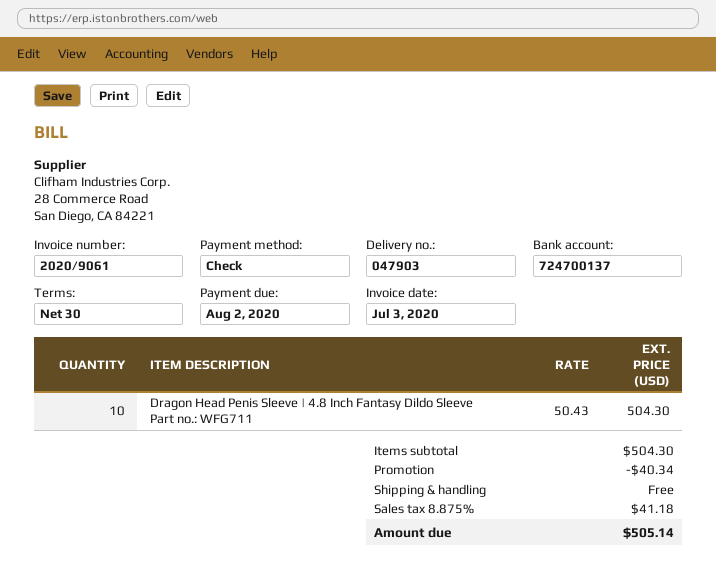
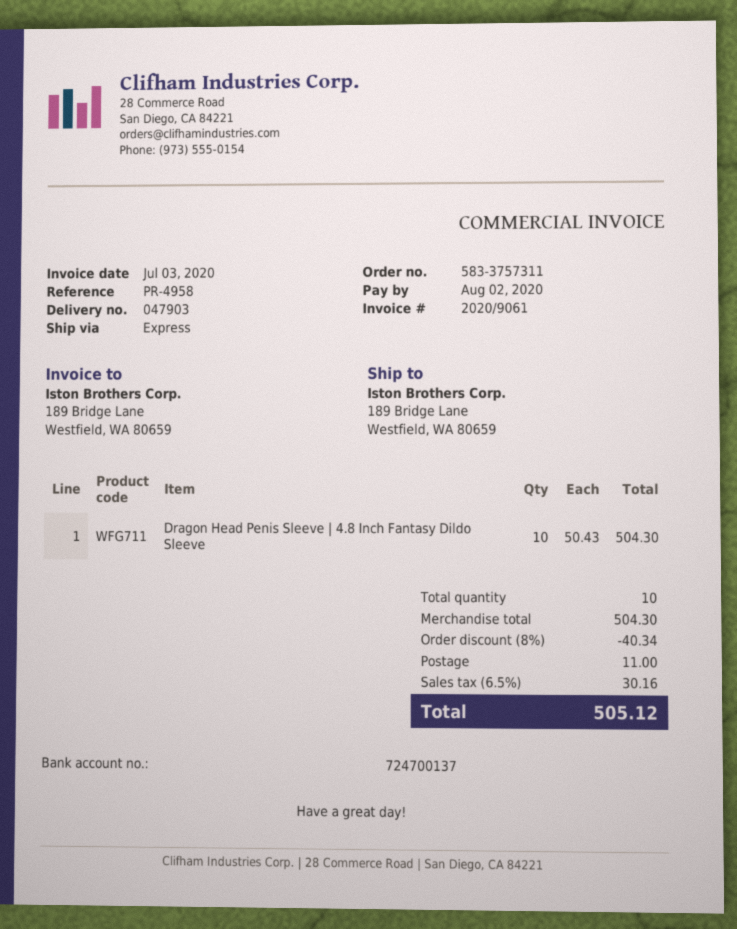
shipping: 0.00 -> 11.00
tax: 8.875% = 41.18 -> 6.5% = 30.16
total: 505.14 -> 505.12

